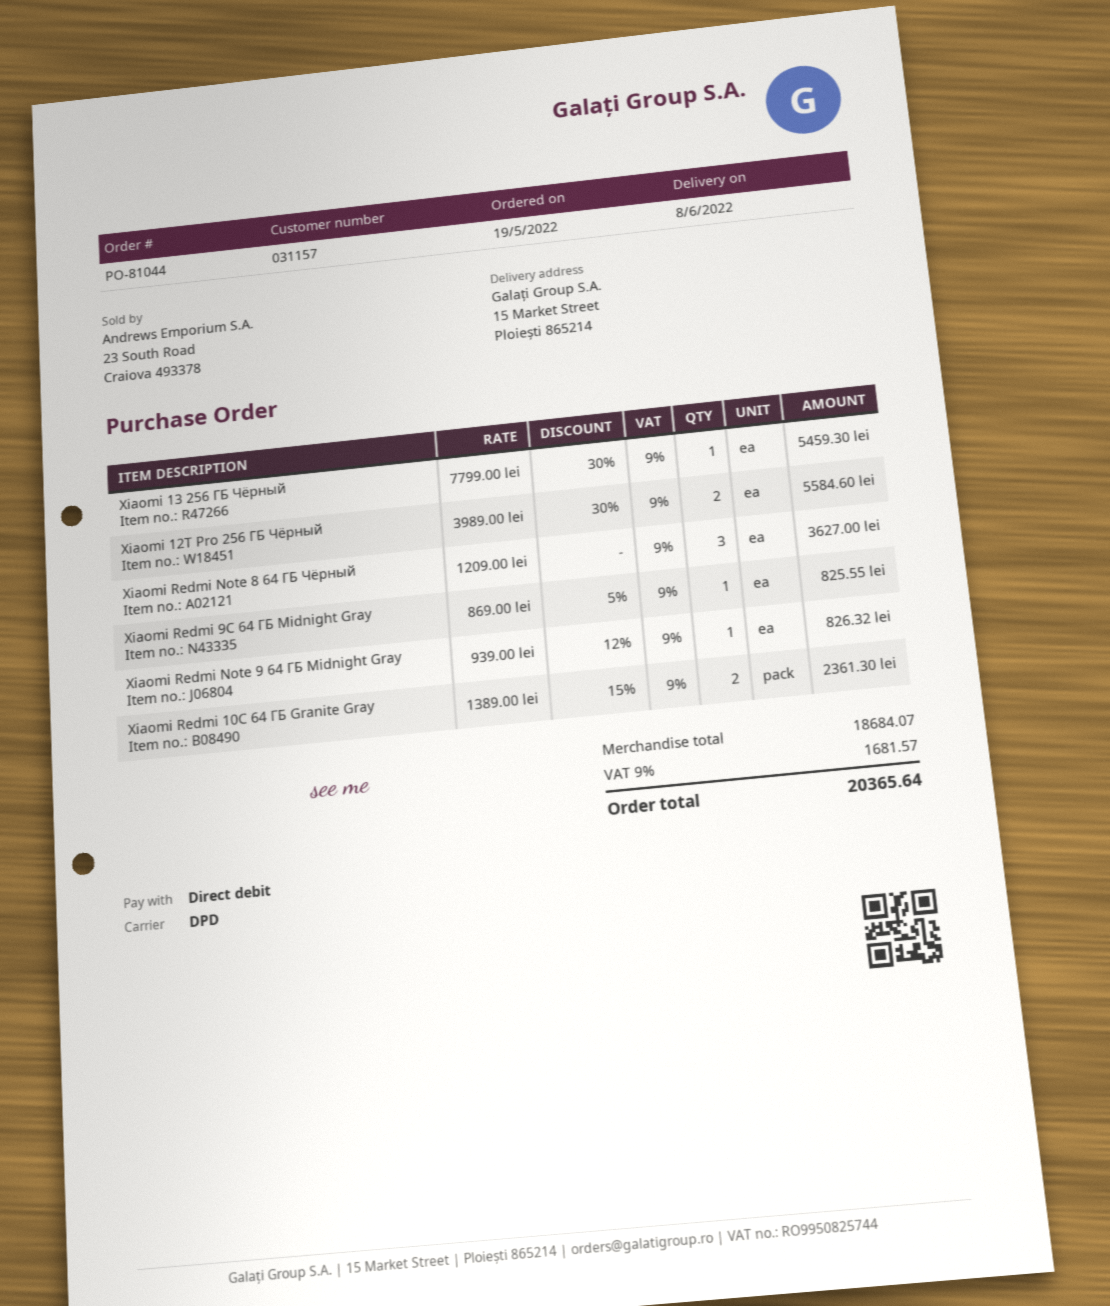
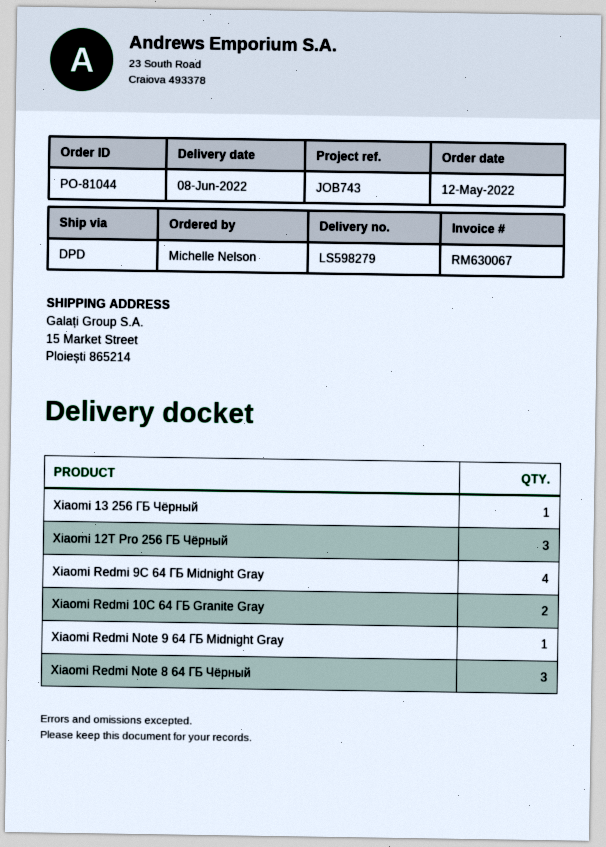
order date: 2022-05-19 -> 2022-05-12
Xiaomi 12T Pro 256 ГБ Чёрный: 2 -> 3
Xiaomi Redmi 9C 64 ГБ Midnight Gray: 1 -> 4

